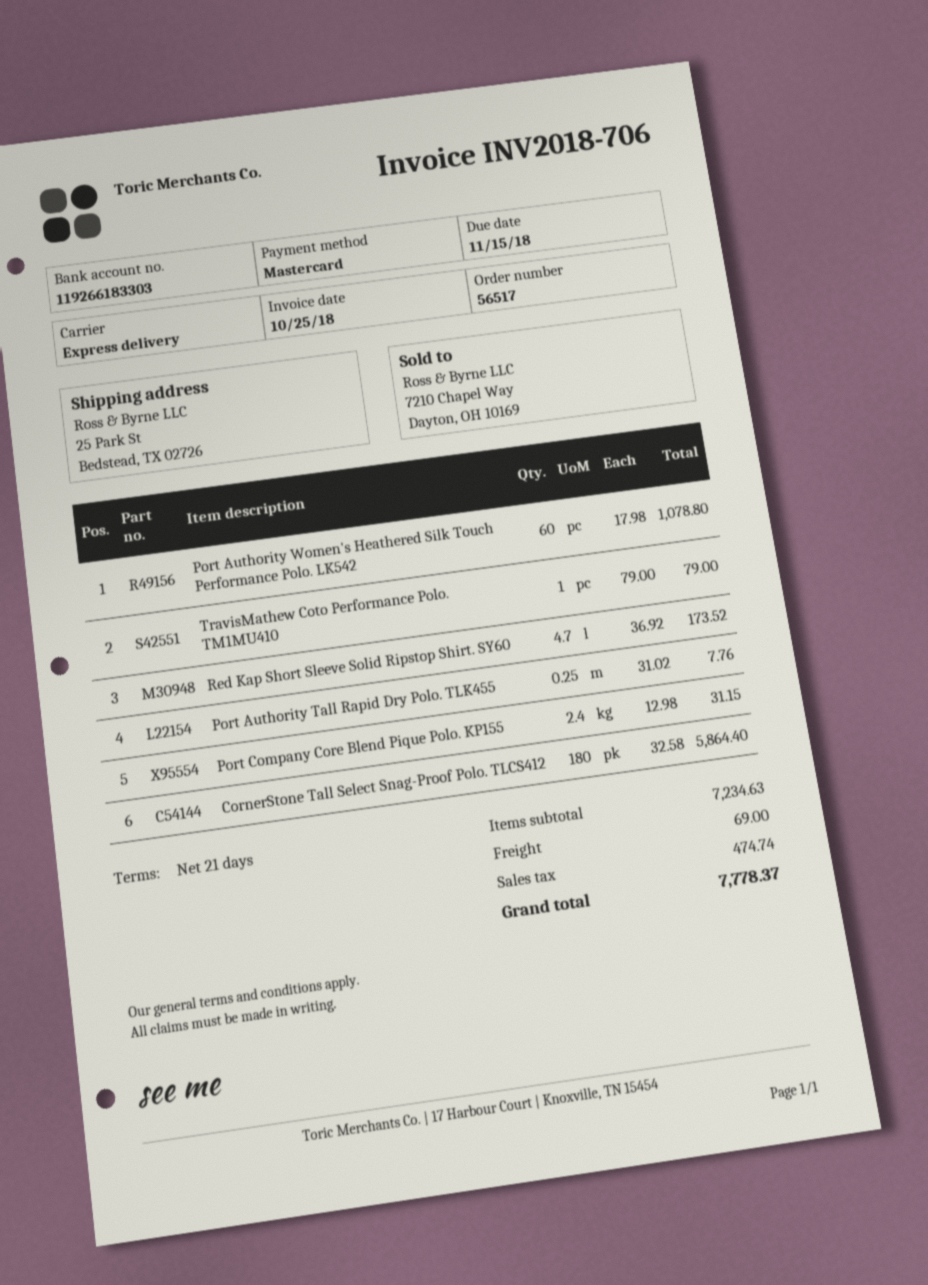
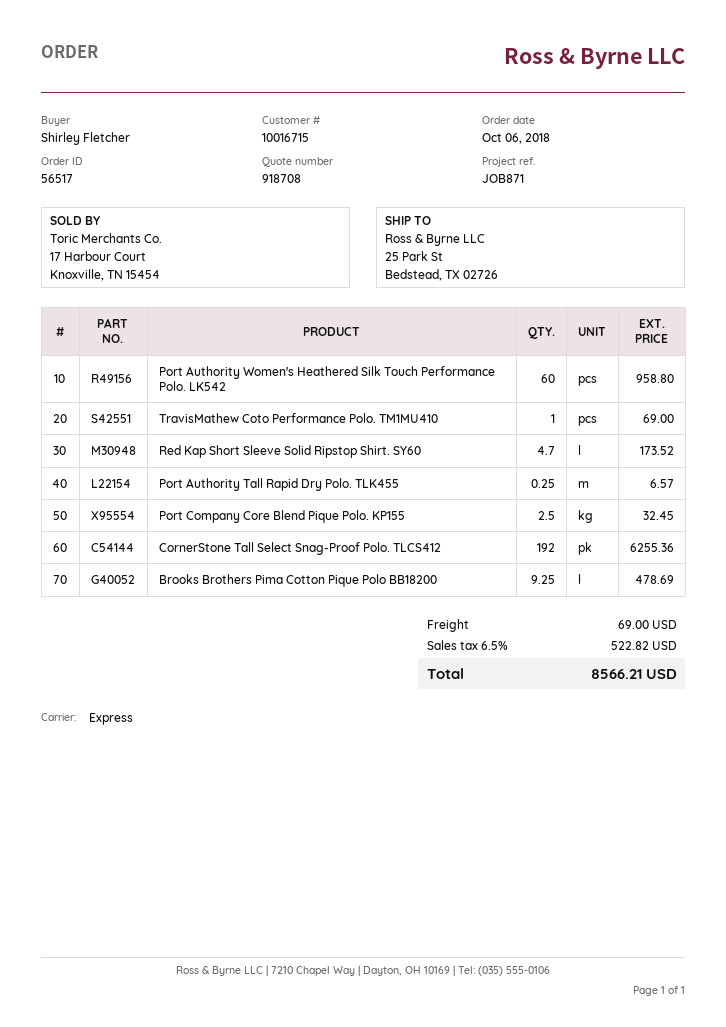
Port Authority Women's Heathered Silk Touch Performance Polo. LK542: 60 for 1078.80 -> 60 for 958.80
TravisMathew Coto Performance Polo. TM1MU410: 1 for 79.00 -> 1 for 69.00
Port Authority Tall Rapid Dry Polo. TLK455: 0.25 for 7.76 -> 0.25 for 6.57
Port Company Core Blend Pique Polo. KP155: 2.4 for 31.15 -> 2.5 for 32.45
CornerStone Tall Select Snag-Proof Polo. TLCS412: 180 for 5864.40 -> 192 for 6255.36
Brooks Brothers Pima Cotton Pique Polo BB18200: none -> 9.25 for 478.69
tax: 474.74 -> 522.82
total: 7778.37 -> 8566.21

